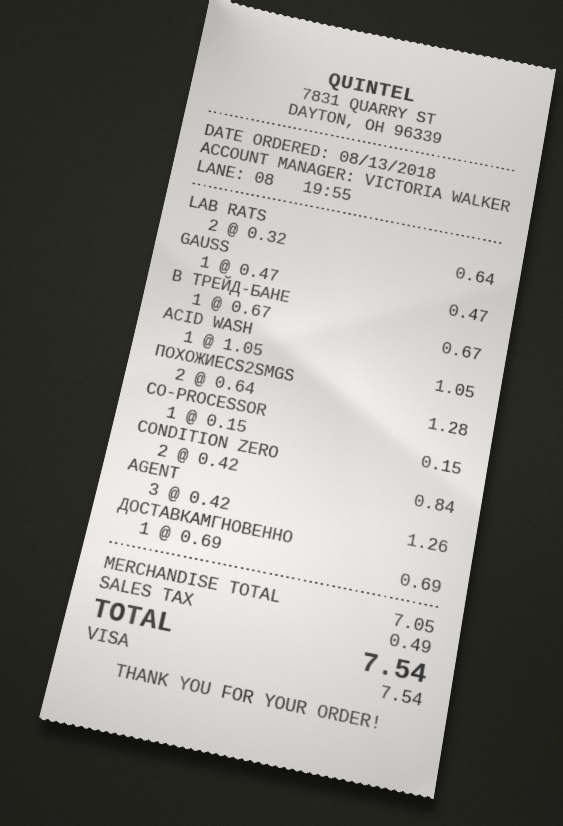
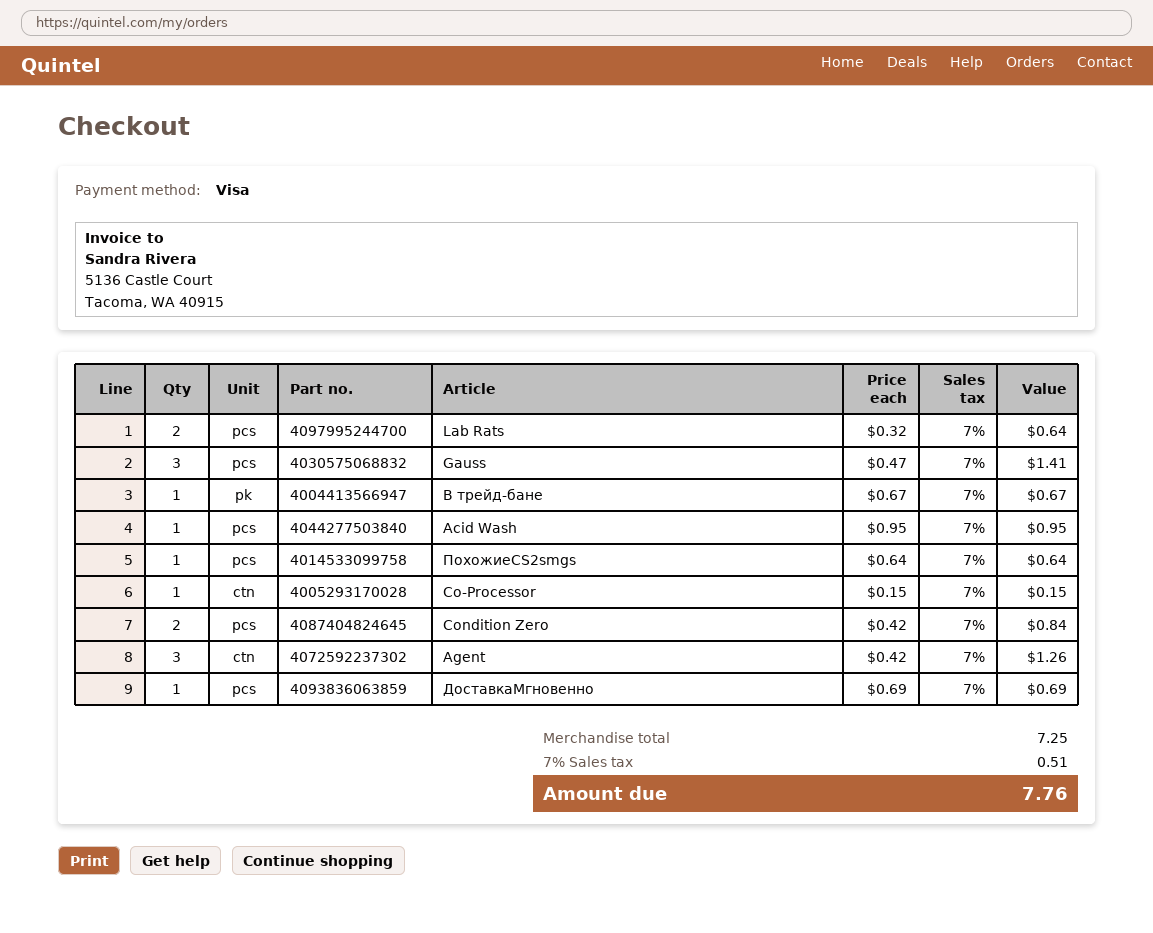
GAUSS: 1 x 0.47 = 0.47 -> 3 x 0.47 = 1.41
ACID WASH: 1 x 1.05 = 1.05 -> 1 x 0.95 = 0.95
ПОХОЖИЕCS2SMGS: 2 x 0.64 = 1.28 -> 1 x 0.64 = 0.64
subtotal: 7.05 -> 7.25
tax: 0.49 -> 0.51
total: 7.54 -> 7.76

